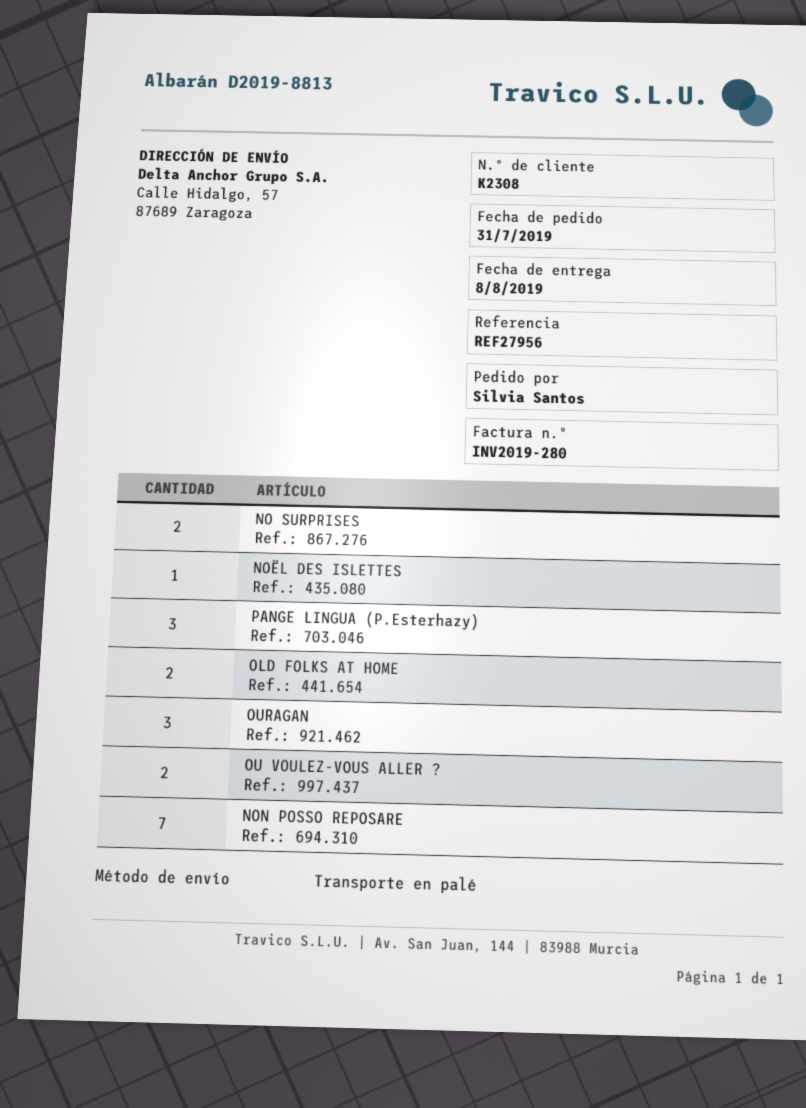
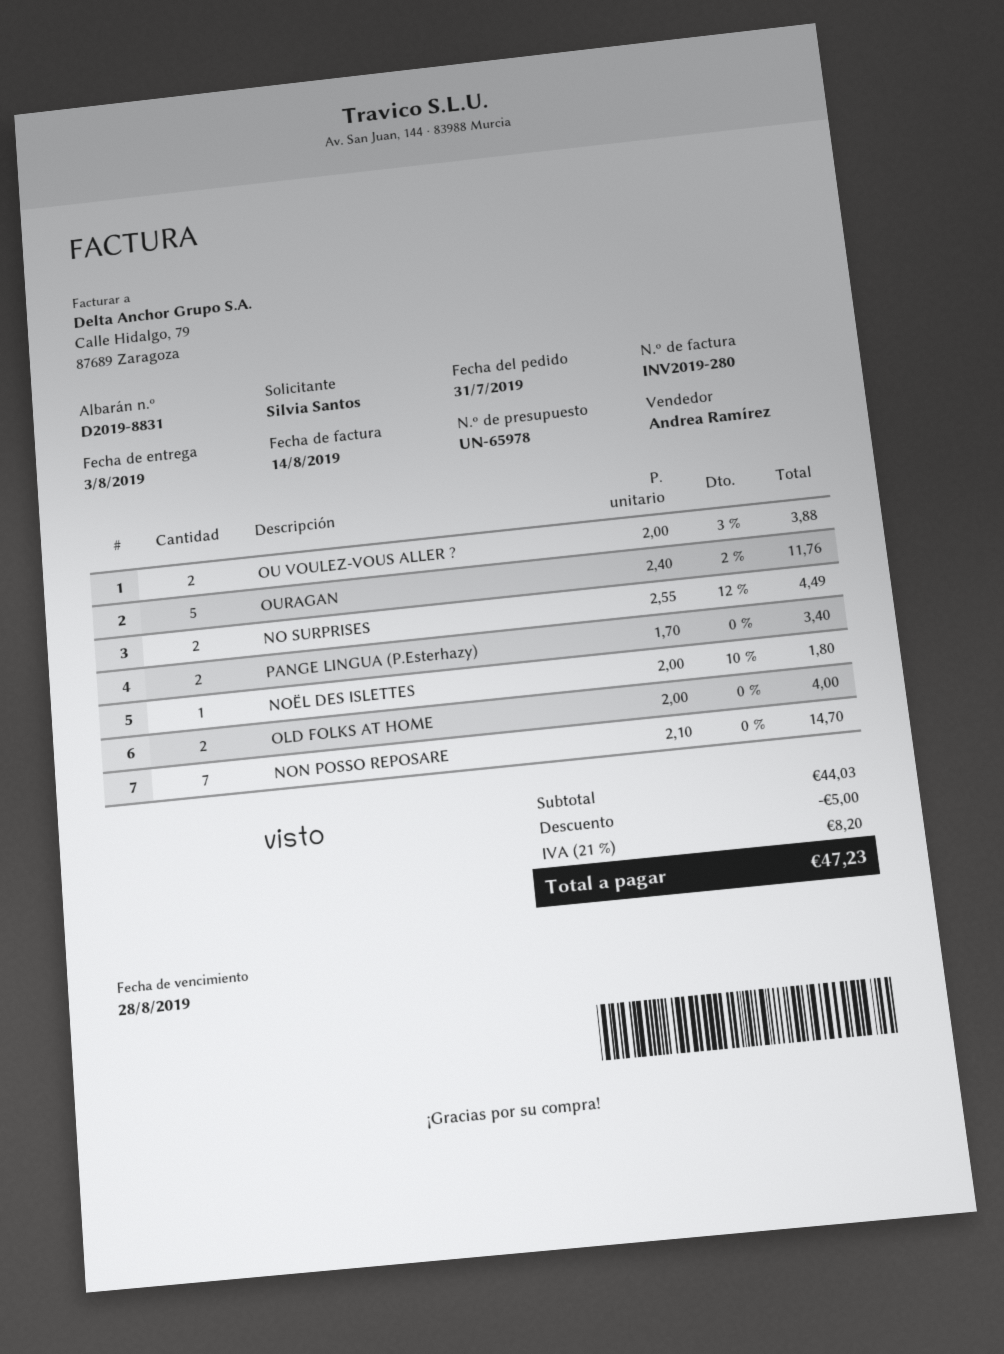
delivery note number: D2019-8813 -> D2019-8831
delivery date: 2019-08-08 -> 2019-08-03
PANGE LINGUA (P.Esterhazy): 3 -> 2
OURAGAN: 3 -> 5

